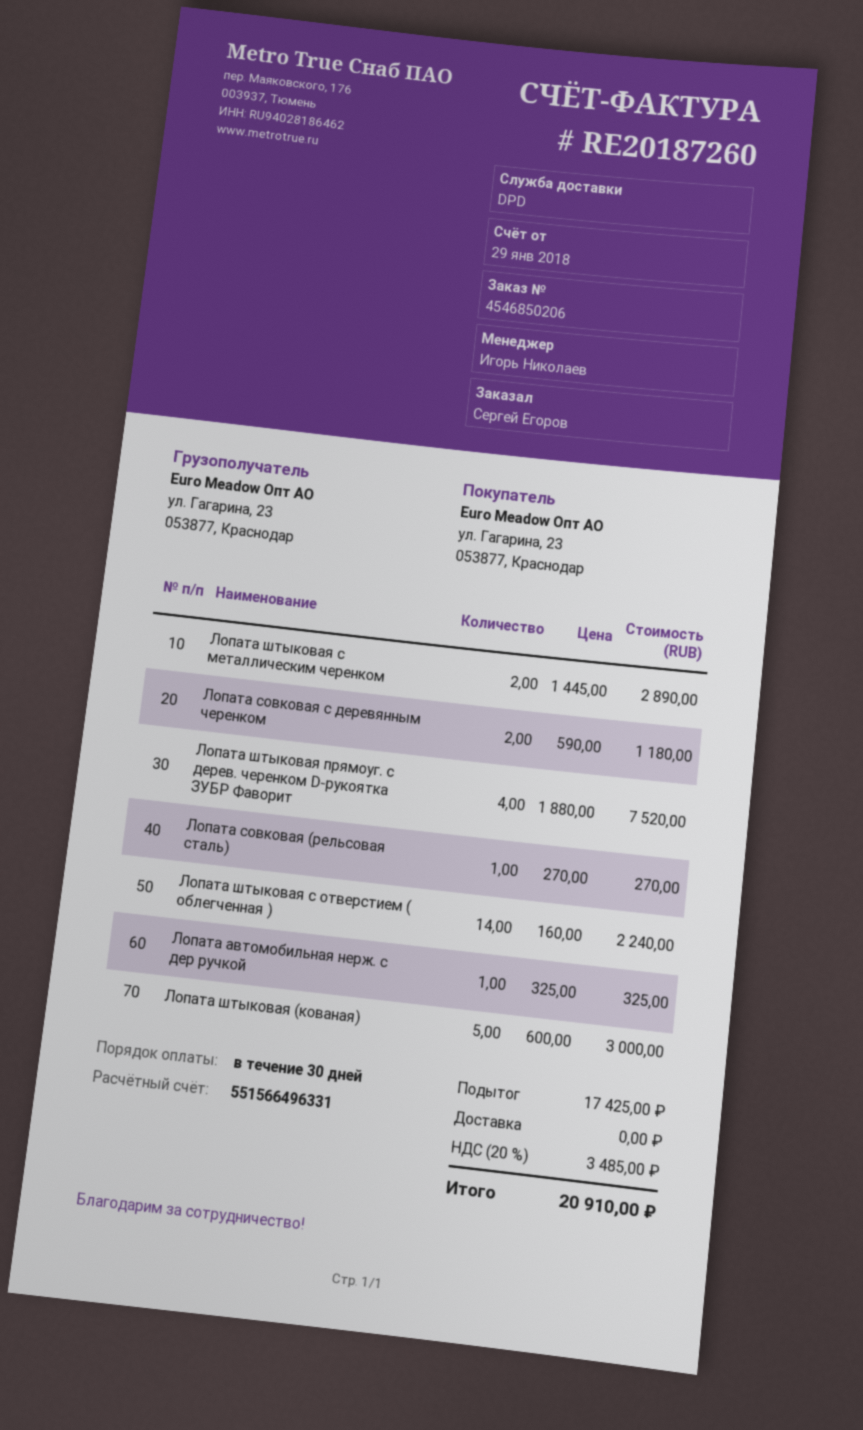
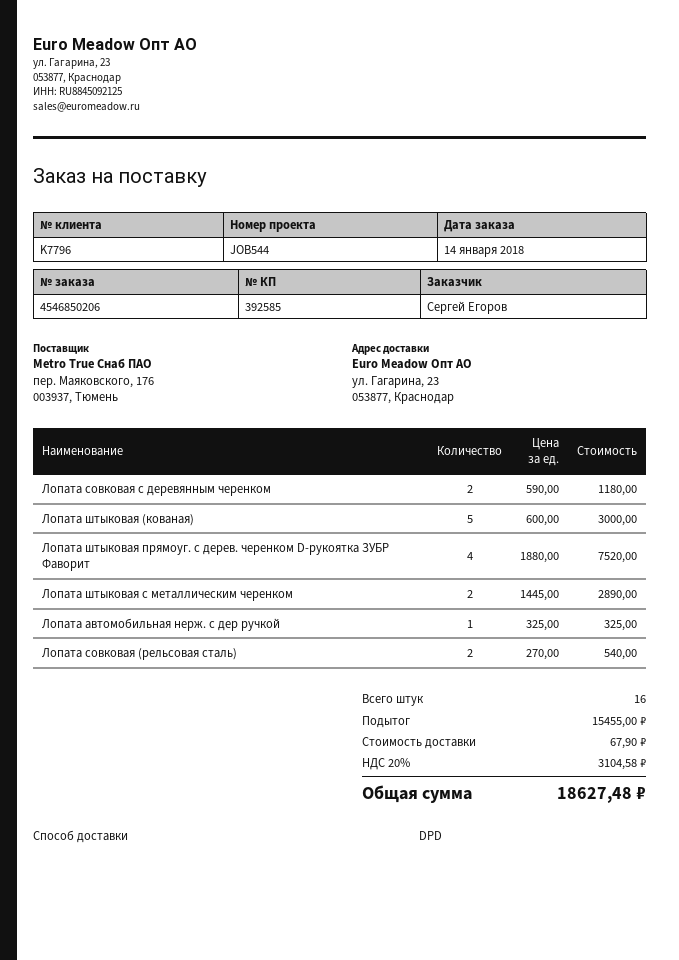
Лопата совковая (рельсовая сталь): 1 x 270.00 = 270.00 -> 2 x 270.00 = 540.00
Лопата штыковая с отверстием ( облегченная ): 14 x 160.00 = 2240.00 -> none
subtotal: 17425.00 -> 15455.00
shipping: 0.00 -> 67.90
tax: 20% = 3485.00 -> 20% = 3104.58
total: 20910.00 -> 18627.48

